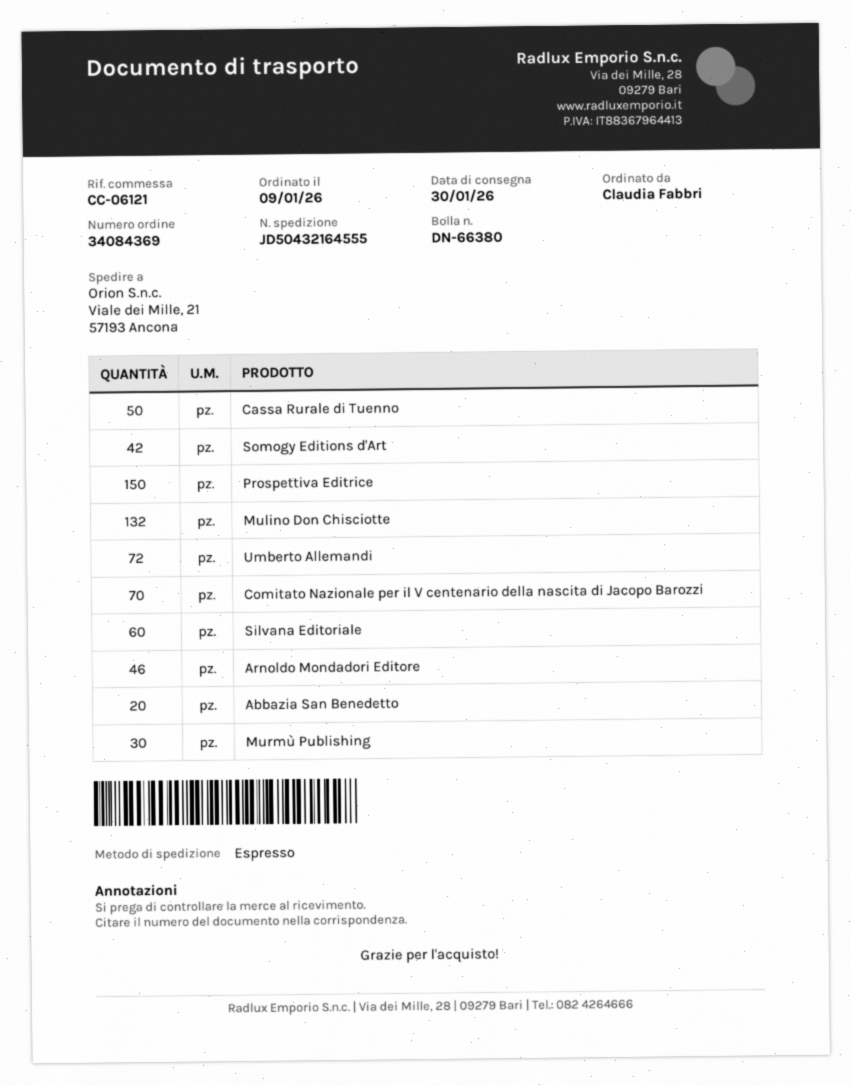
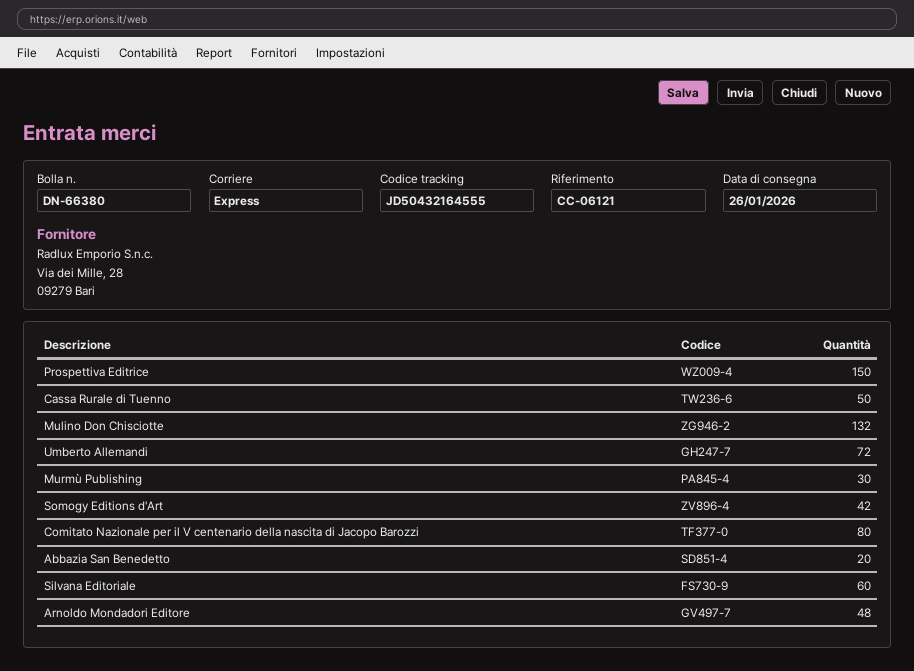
delivery date: 2026-01-30 -> 2026-01-26
Comitato Nazionale per il V centenario della nascita di Jacopo Barozzi: 70 -> 80
Arnoldo Mondadori Editore: 46 -> 48

